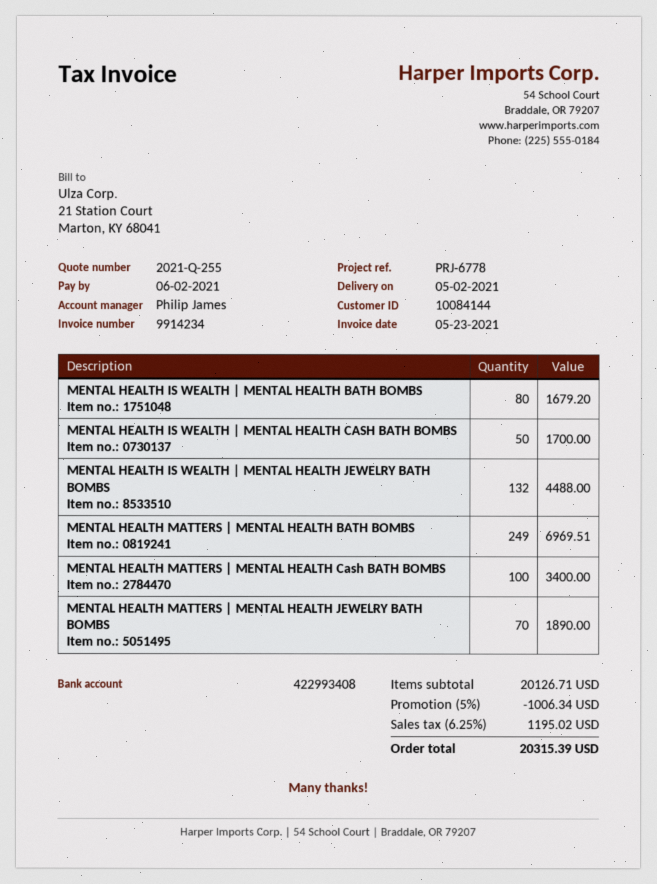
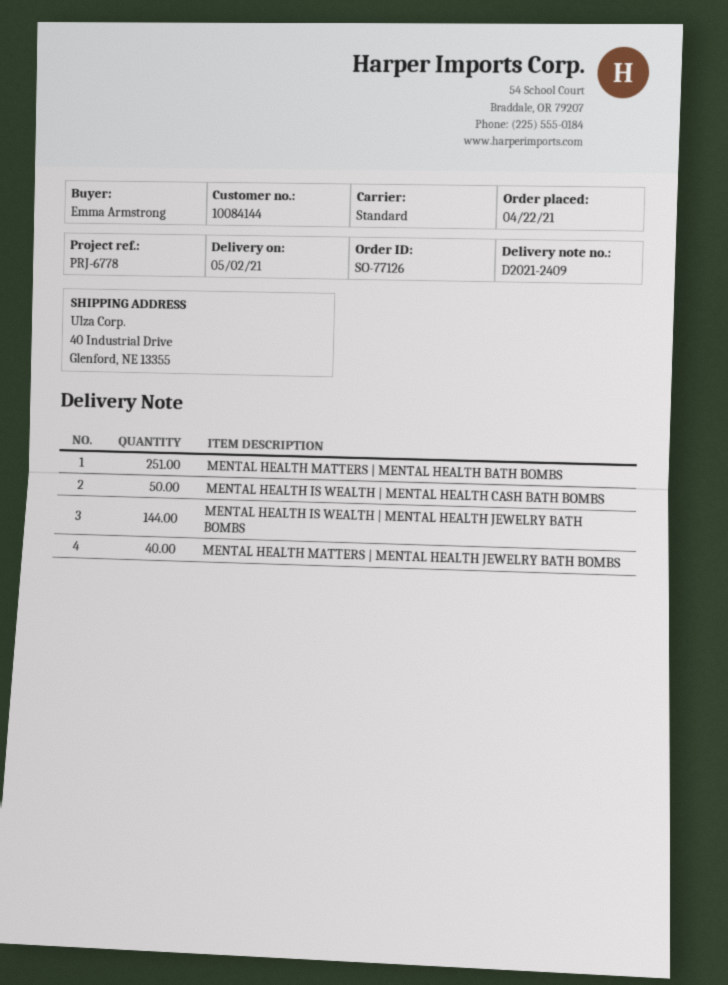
MENTAL HEALTH IS WEALTH | MENTAL HEALTH BATH BOMBS: 80 -> none
MENTAL HEALTH IS WEALTH | MENTAL HEALTH JEWELRY BATH BOMBS: 132 -> 144
MENTAL HEALTH MATTERS | MENTAL HEALTH BATH BOMBS: 249 -> 251
MENTAL HEALTH MATTERS | MENTAL HEALTH Cash BATH BOMBS: 100 -> none
MENTAL HEALTH MATTERS | MENTAL HEALTH JEWELRY BATH BOMBS: 70 -> 40

